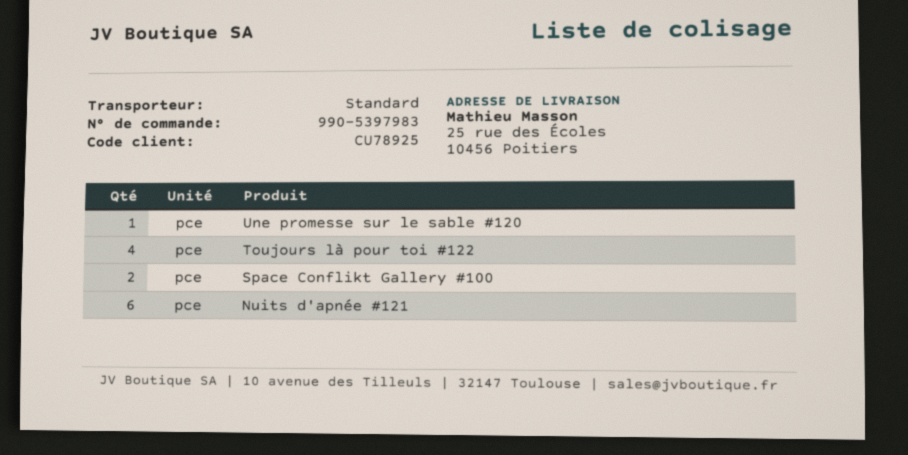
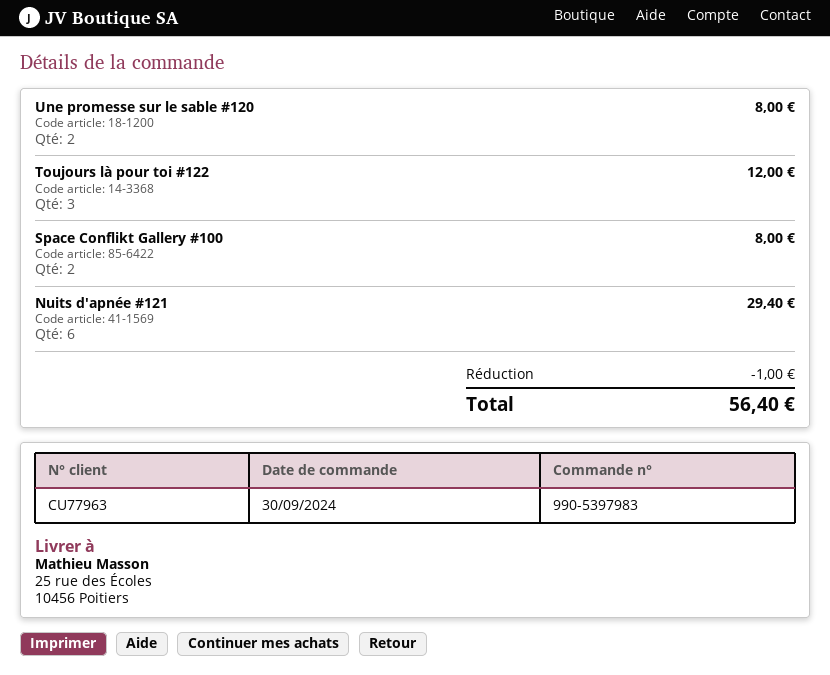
customer number: CU78925 -> CU77963
Une promesse sur le sable #120: 1 -> 2
Toujours là pour toi #122: 4 -> 3

